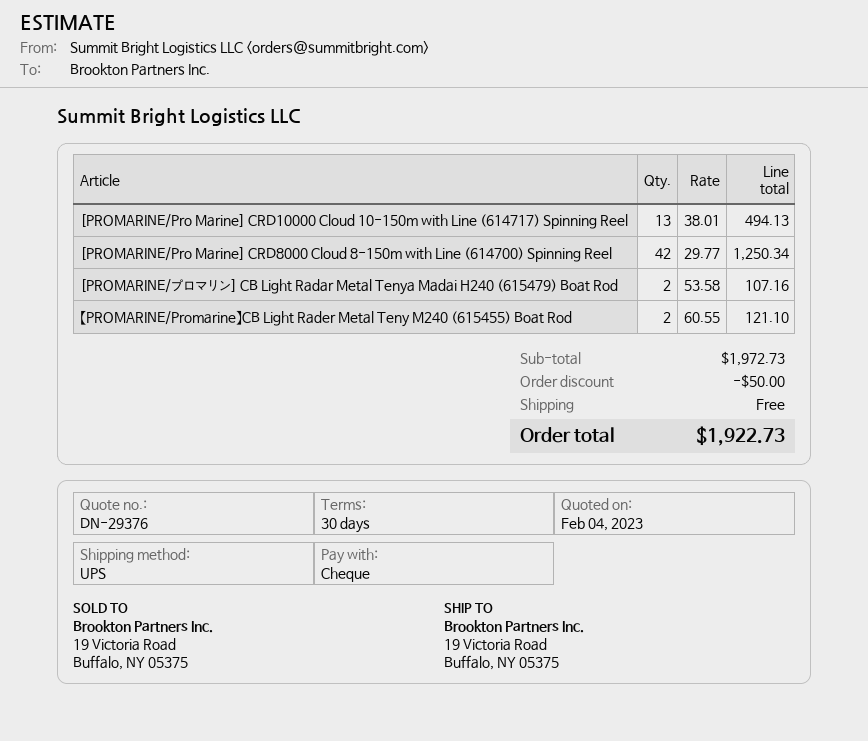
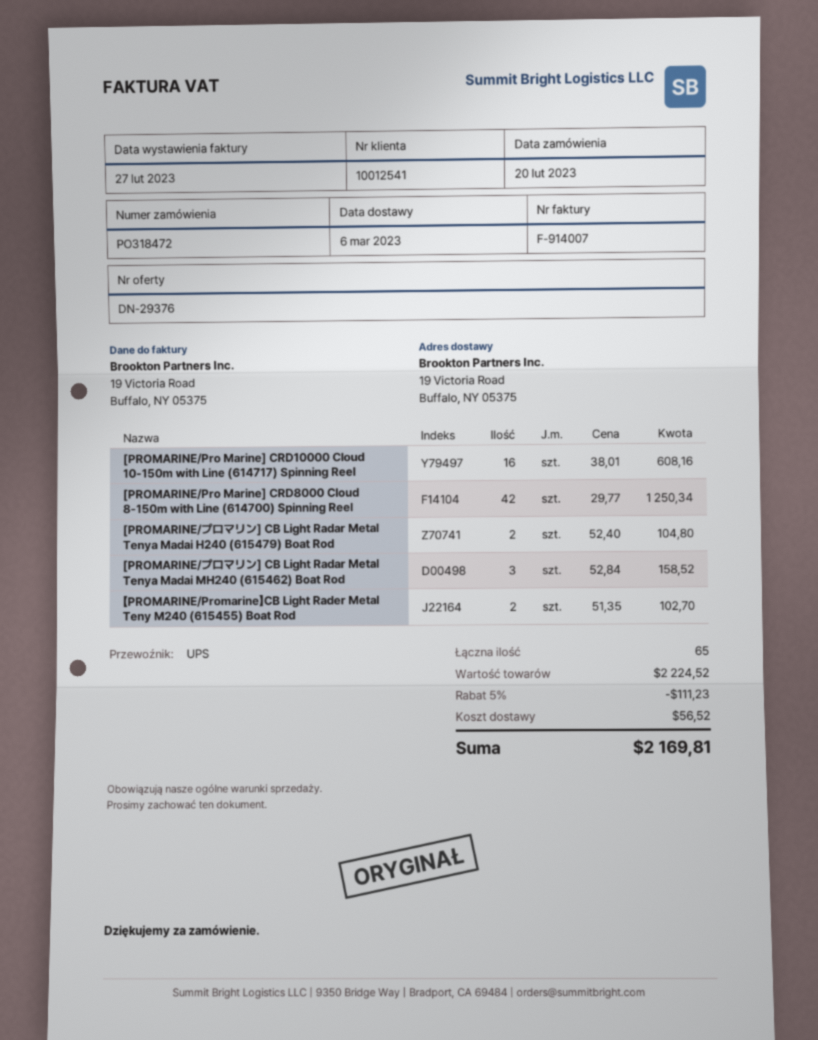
[PROMARINE/Pro Marine] CRD10000 Cloud 10-150m with Line (614717) Spinning Reel: 13 x 38.01 = 494.13 -> 16 x 38.01 = 608.16
[PROMARINE/プロマリン] CB Light Radar Metal Tenya Madai H240 (615479) Boat Rod: 2 x 53.58 = 107.16 -> 2 x 52.40 = 104.80
【PROMARINE/Promarine】CB Light Rader Metal Teny M240 (615455) Boat Rod: 2 x 60.55 = 121.10 -> 2 x 51.35 = 102.70
[PROMARINE/プロマリン] CB Light Radar Metal Tenya Madai MH240 (615462) Boat Rod: none -> 3 x 52.84 = 158.52
subtotal: 1972.73 -> 2224.52
discount: 50.00 -> 111.23
shipping: 0.00 -> 56.52
total: 1922.73 -> 2169.81

